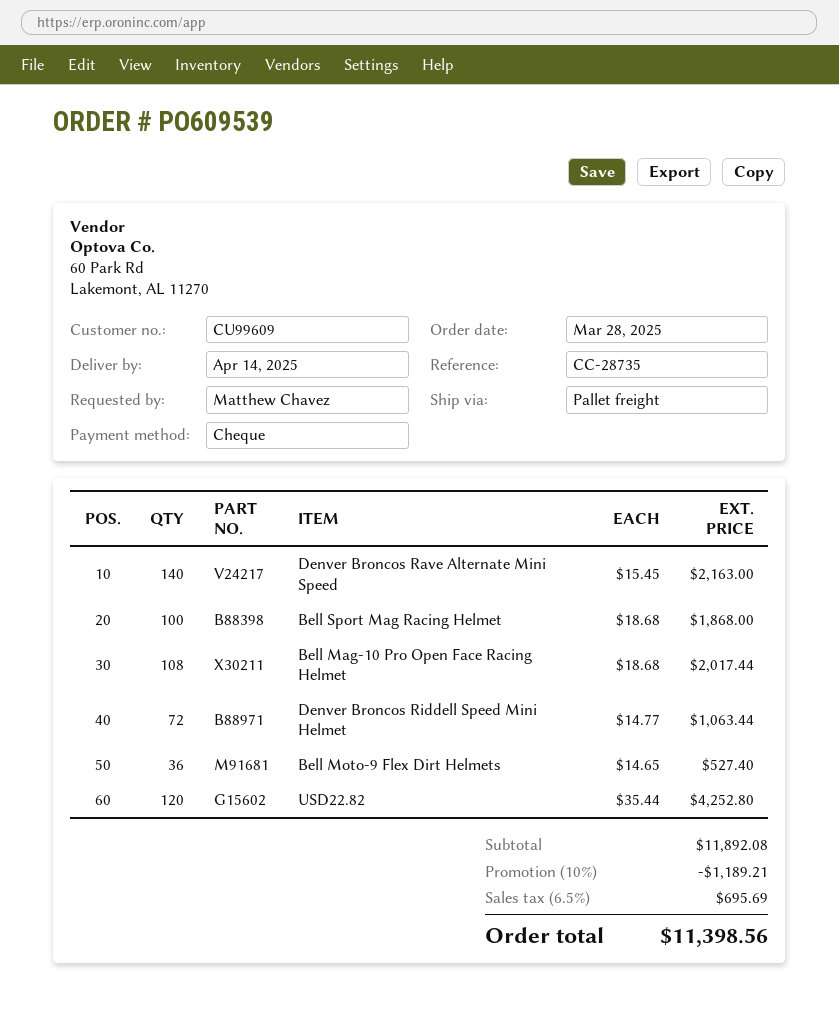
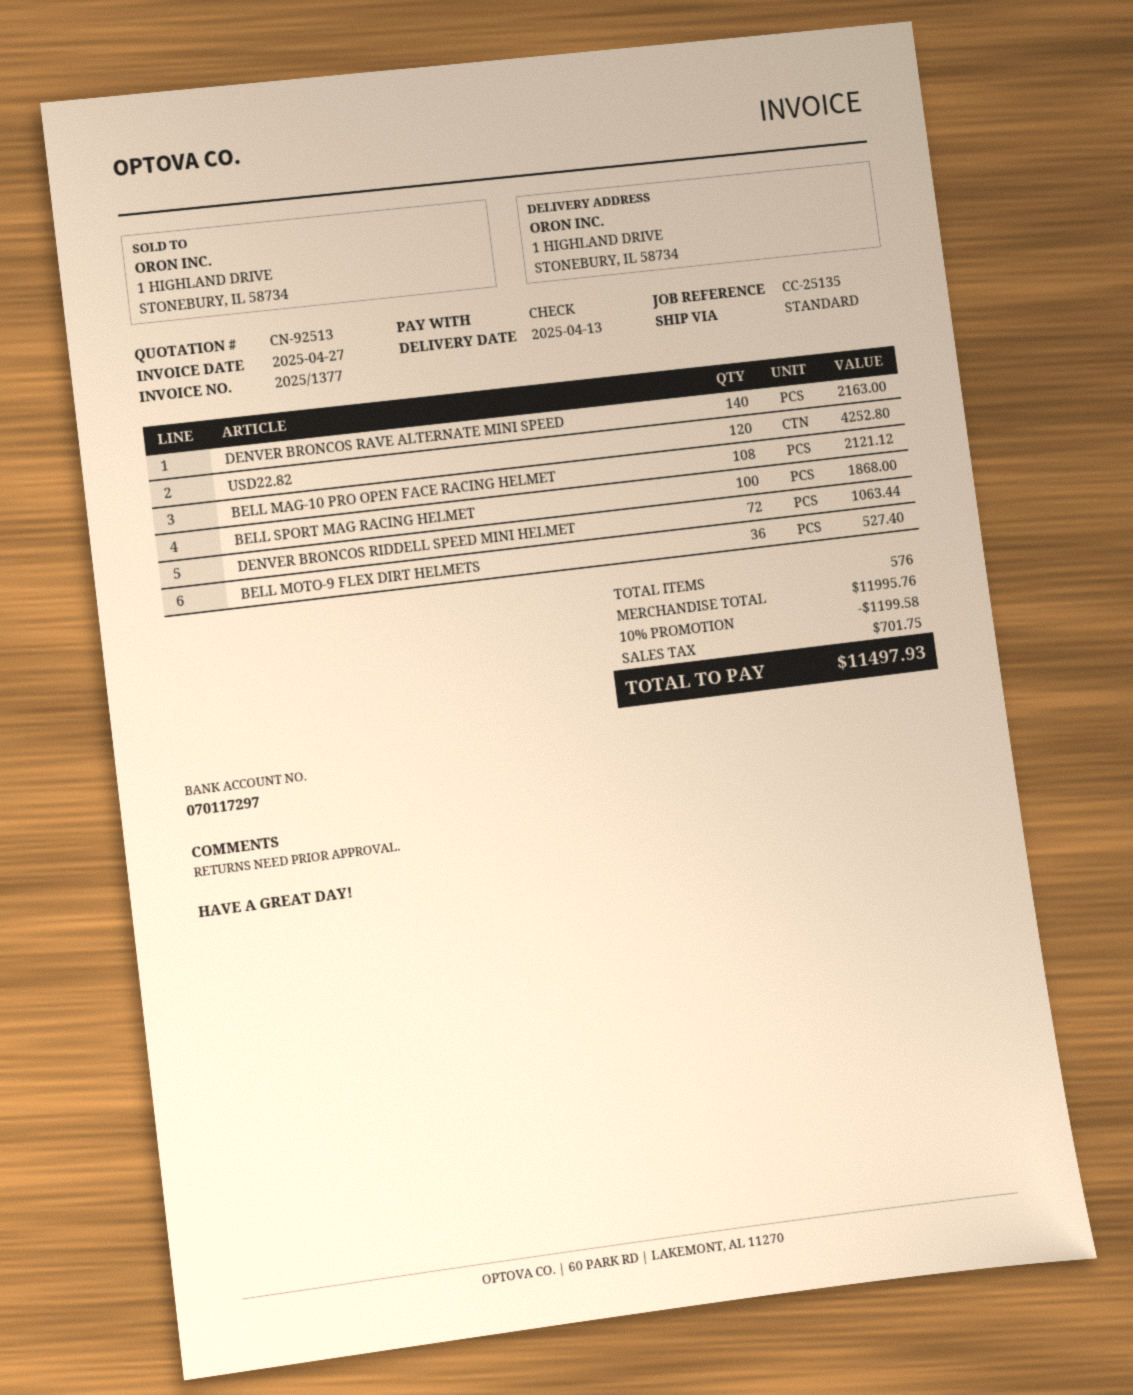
delivery date: 2025-04-14 -> 2025-04-13
reference: CC-28735 -> CC-25135
shipping method: pallet freight -> standard
Bell Mag-10 Pro Open Face Racing Helmet: 108 for 2017.44 -> 108 for 2121.12
subtotal: 11892.08 -> 11995.76
discount: 10% = 1189.21 -> 10% = 1199.58
tax: 695.69 -> 701.75
total: 11398.56 -> 11497.93

